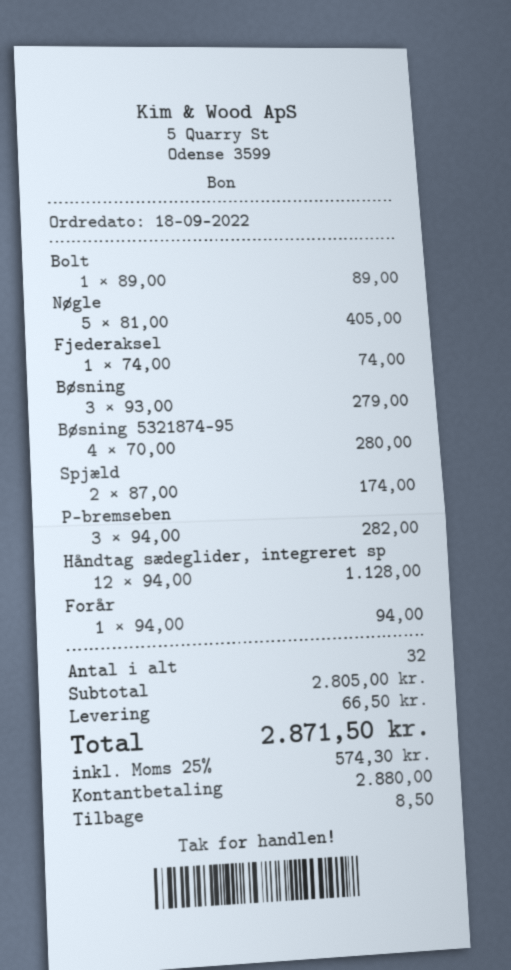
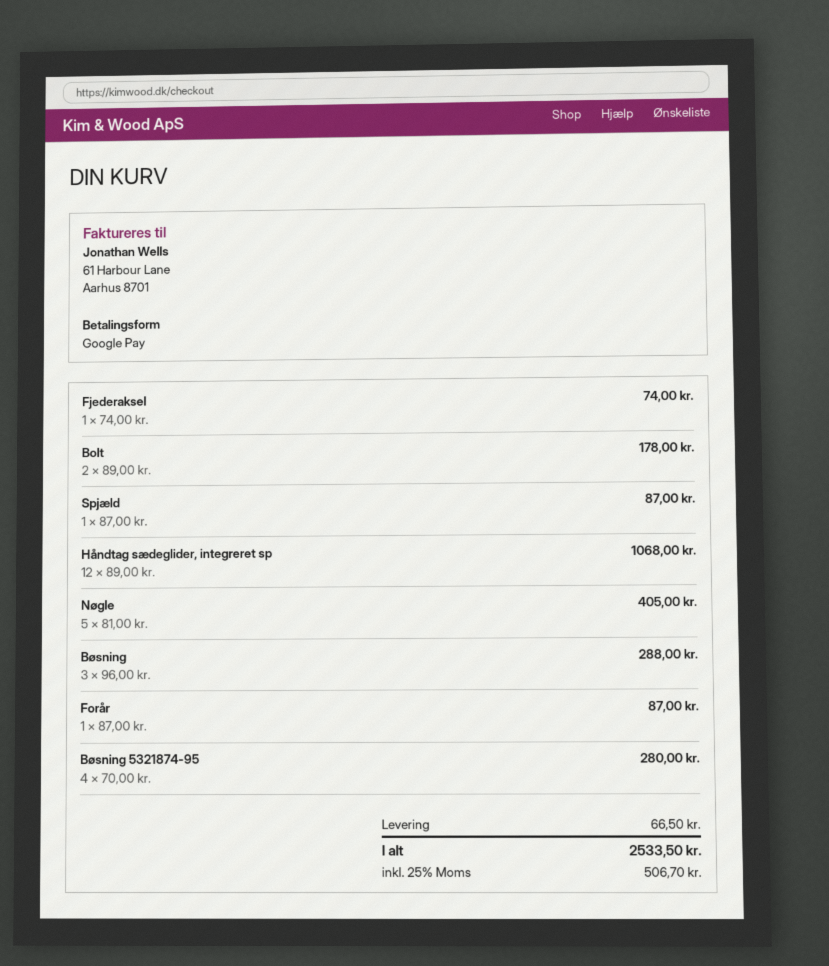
payment method: cash -> Google Pay
Bolt: 1 x 89.00 = 89.00 -> 2 x 89.00 = 178.00
Bøsning: 3 x 93.00 = 279.00 -> 3 x 96.00 = 288.00
Spjæld: 2 x 87.00 = 174.00 -> 1 x 87.00 = 87.00
P-bremseben: 3 x 94.00 = 282.00 -> none
Håndtag sædeglider, integreret sp: 12 x 94.00 = 1128.00 -> 12 x 89.00 = 1068.00
Forår: 1 x 94.00 = 94.00 -> 1 x 87.00 = 87.00
tax: 25% = 574.30 -> 25% = 506.70
total: 2871.50 -> 2533.50

